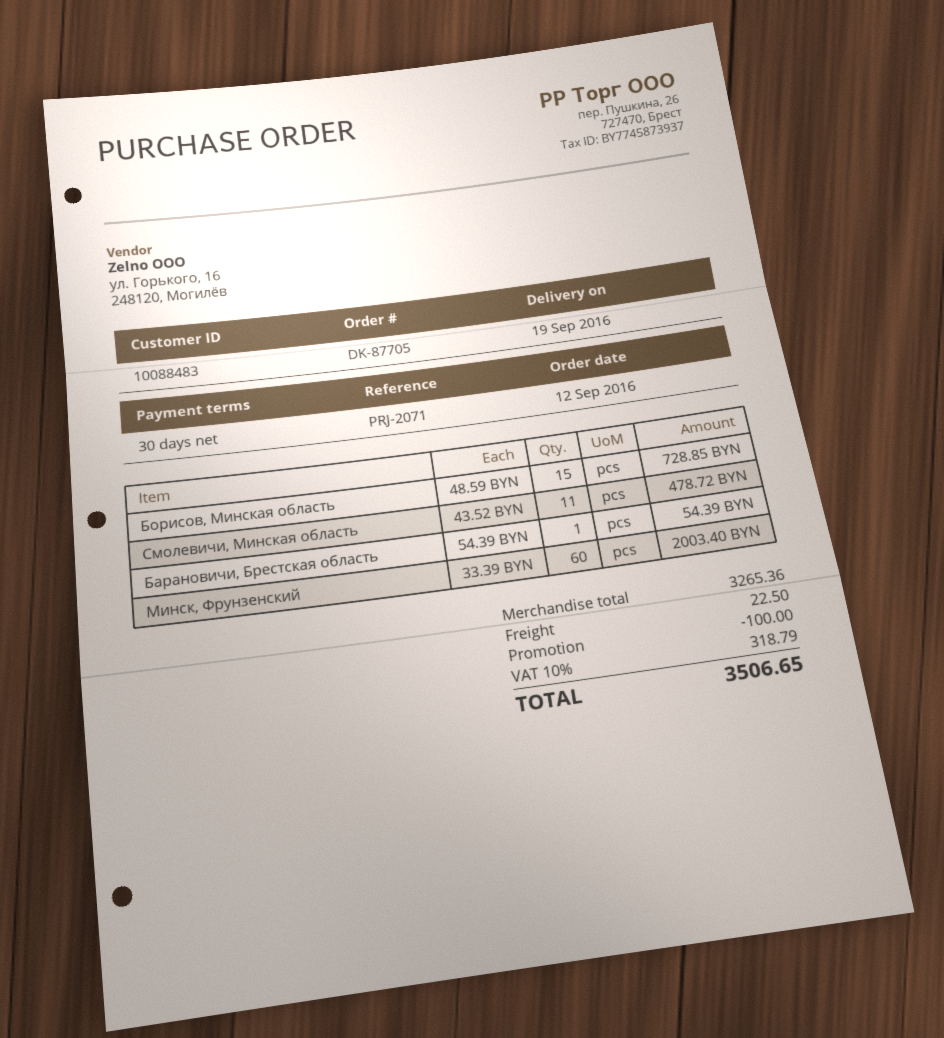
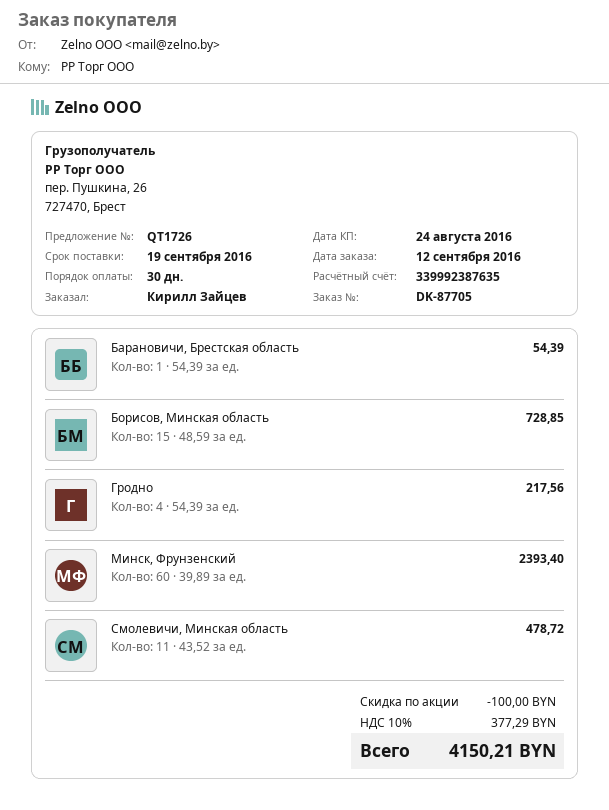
Минск, Фрунзенский: 60 x 33.39 = 2003.40 -> 60 x 39.89 = 2393.40
Гродно: none -> 4 x 54.39 = 217.56
shipping: 22.50 -> none
tax: 10% = 318.79 -> 10% = 377.29
total: 3506.65 -> 4150.21

